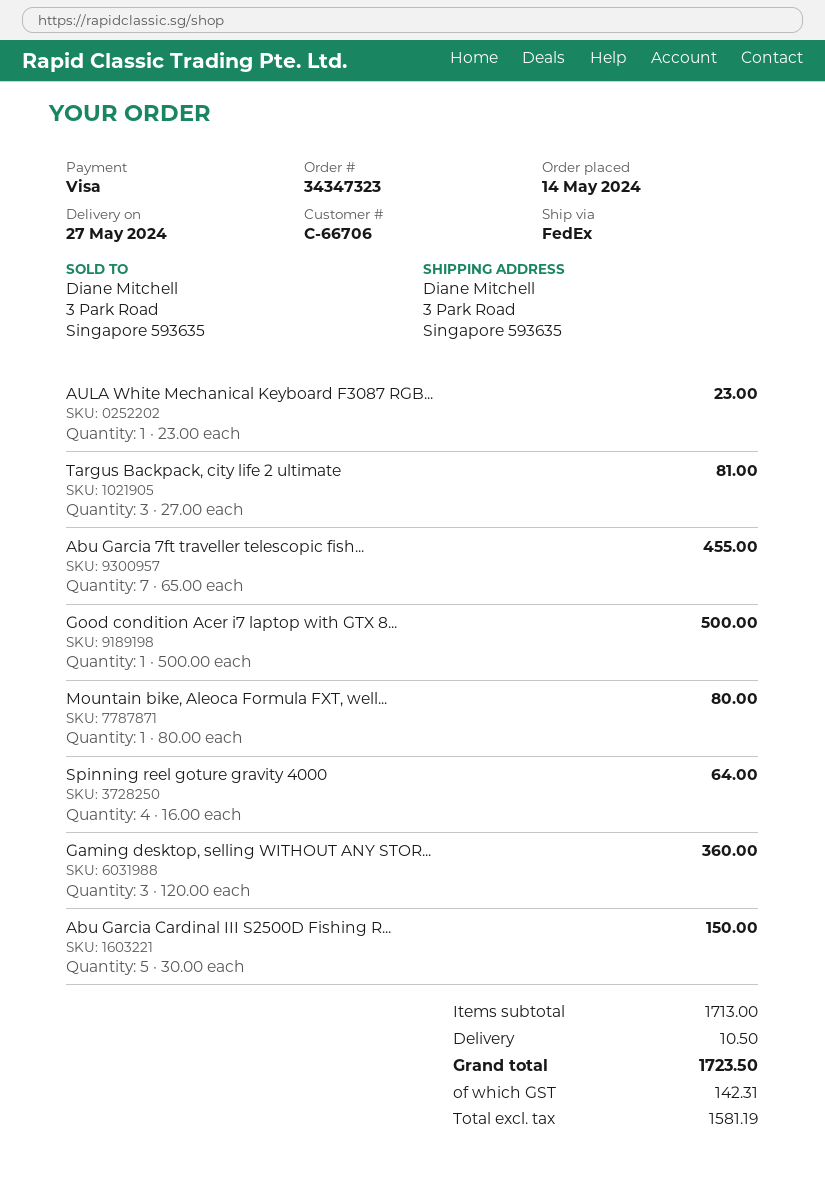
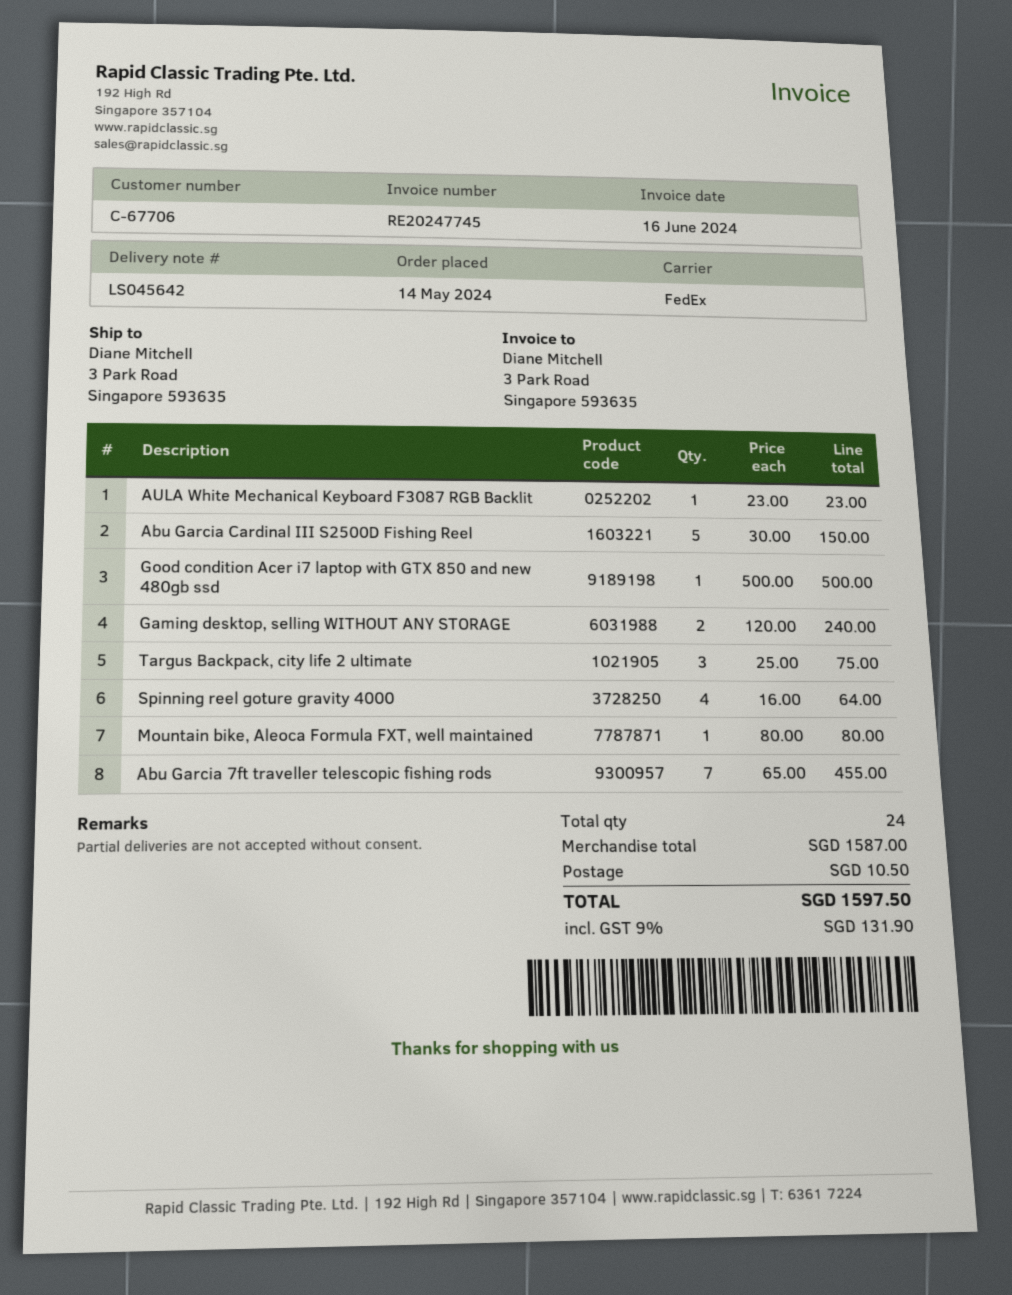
customer number: C-66706 -> C-67706
Targus Backpack, city life 2 ultimate: 3 x 27.00 = 81.00 -> 3 x 25.00 = 75.00
Gaming desktop, selling WITHOUT ANY STOR...: 3 x 120.00 = 360.00 -> 2 x 120.00 = 240.00
subtotal: 1713.00 -> 1587.00
tax: 142.31 -> 131.90
total: 1723.50 -> 1597.50

